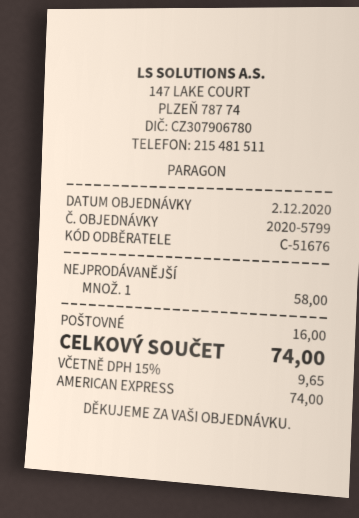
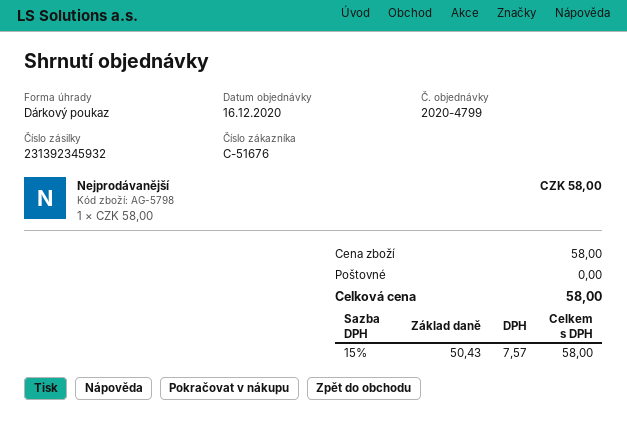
order number: 2020-5799 -> 2020-4799
order date: 2020-12-02 -> 2020-12-16
payment method: American Express -> gift card
shipping: 16.00 -> 0.00
tax: 15% = 9.65 -> 15% = 7.57
total: 74.00 -> 58.00

